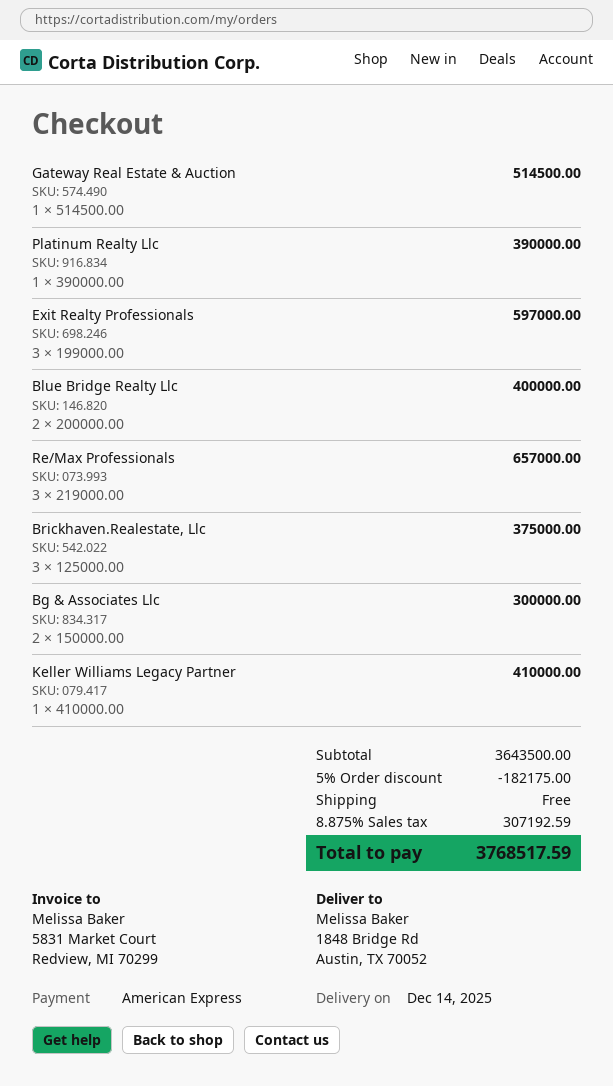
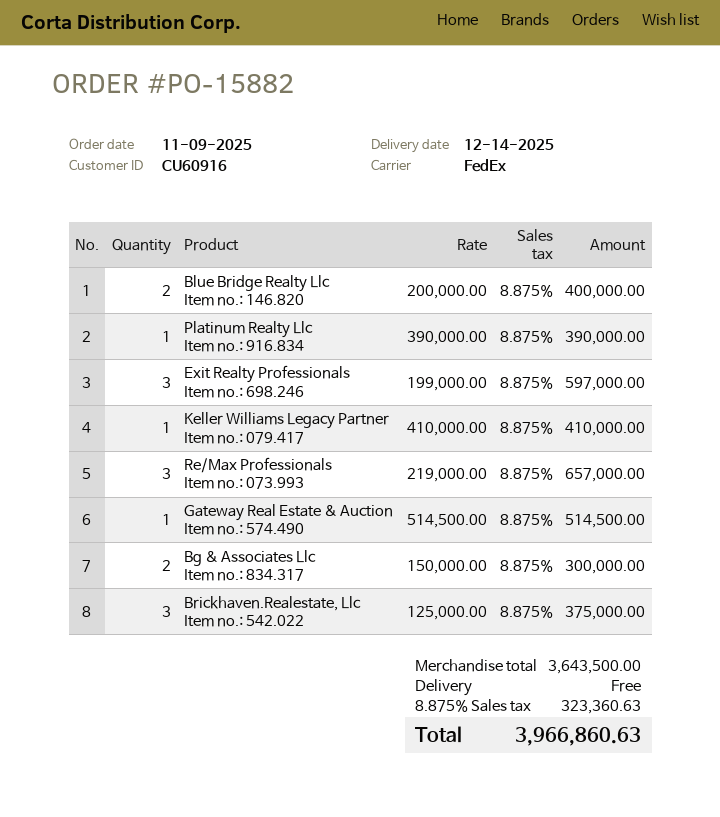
discount: 5% = 182175.00 -> none
tax: 8.875% = 307192.59 -> 8.875% = 323360.63
total: 3768517.59 -> 3966860.63

